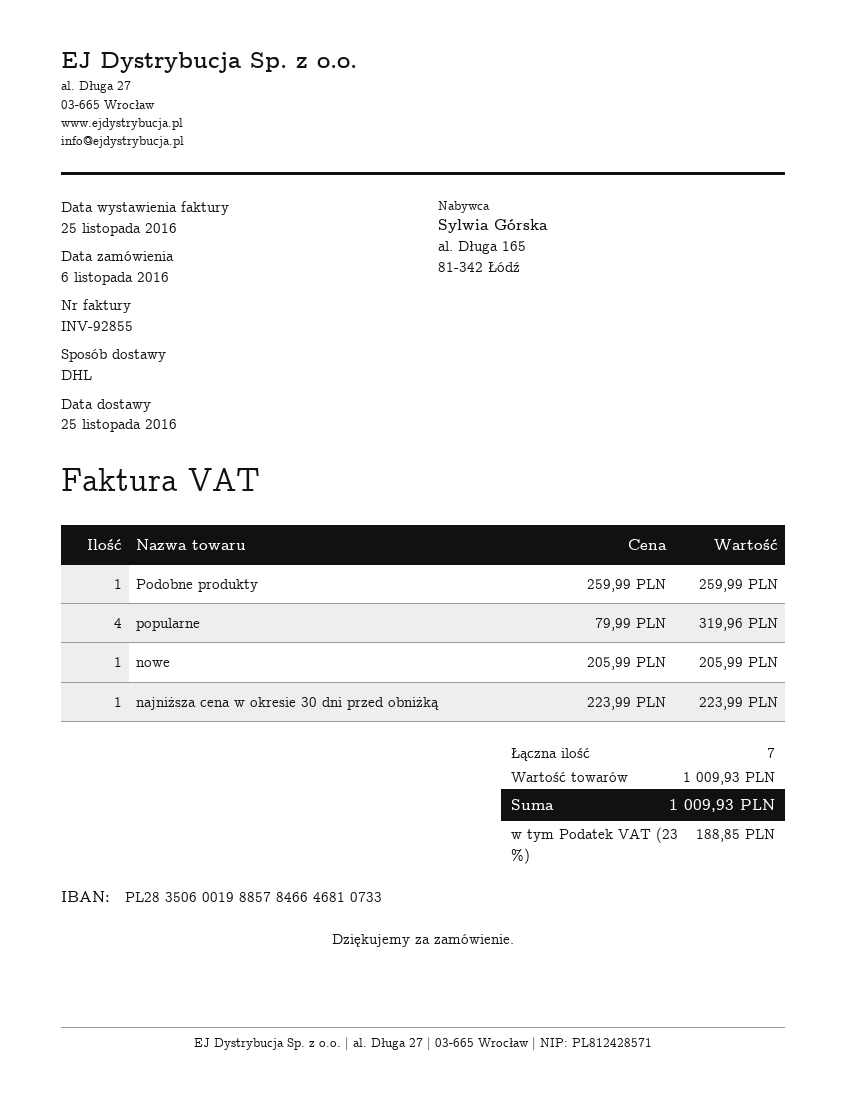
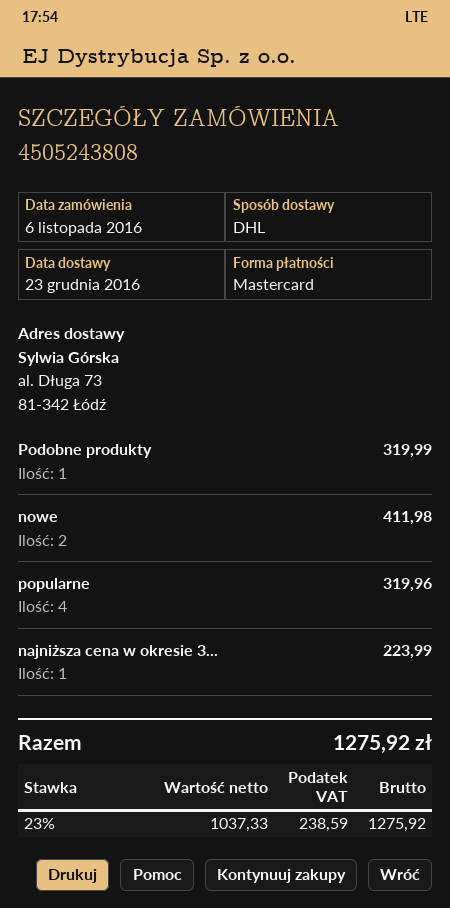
delivery date: 2016-11-25 -> 2016-12-23
Podobne produkty: 1 for 259.99 -> 1 for 319.99
nowe: 1 for 205.99 -> 2 for 411.98
tax: 23% = 188.85 -> 23% = 238.59
total: 1009.93 -> 1275.92

